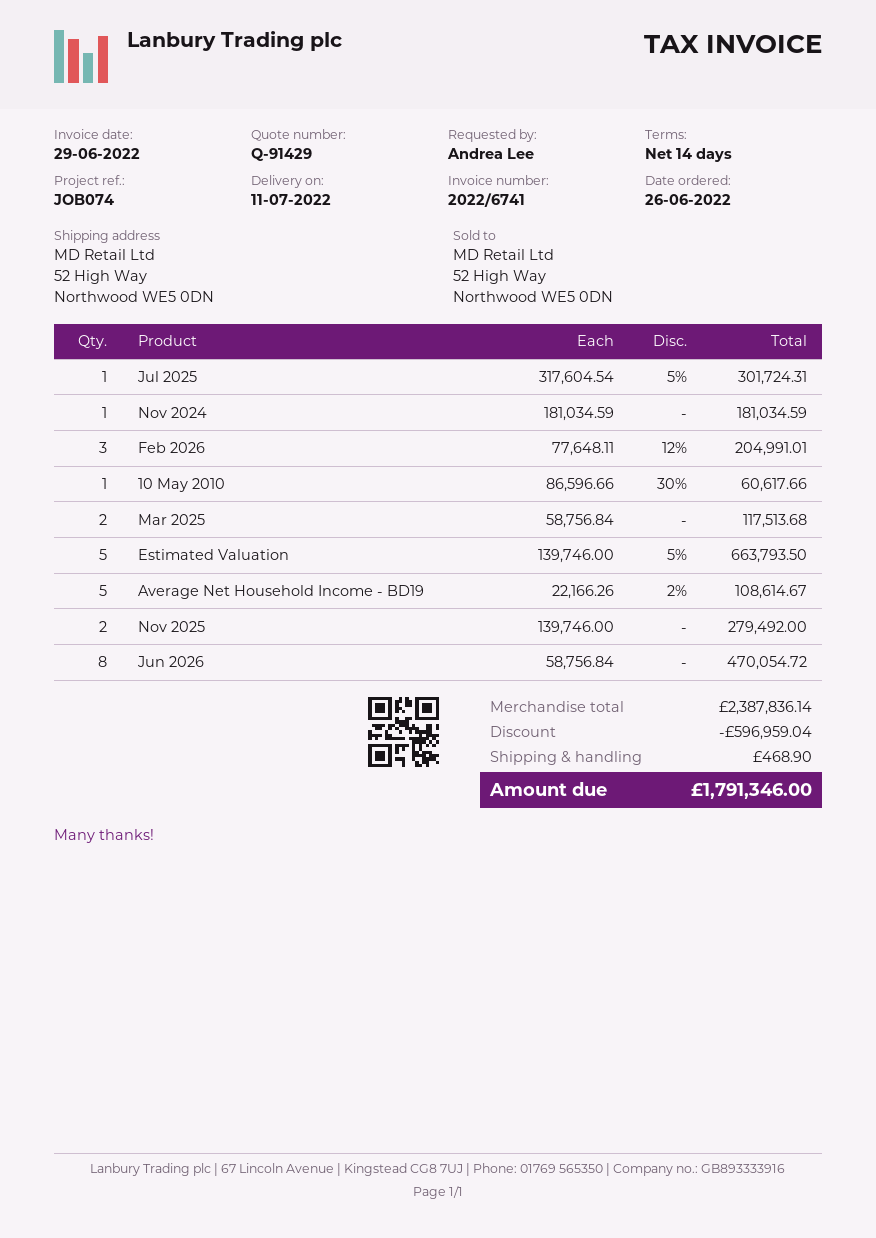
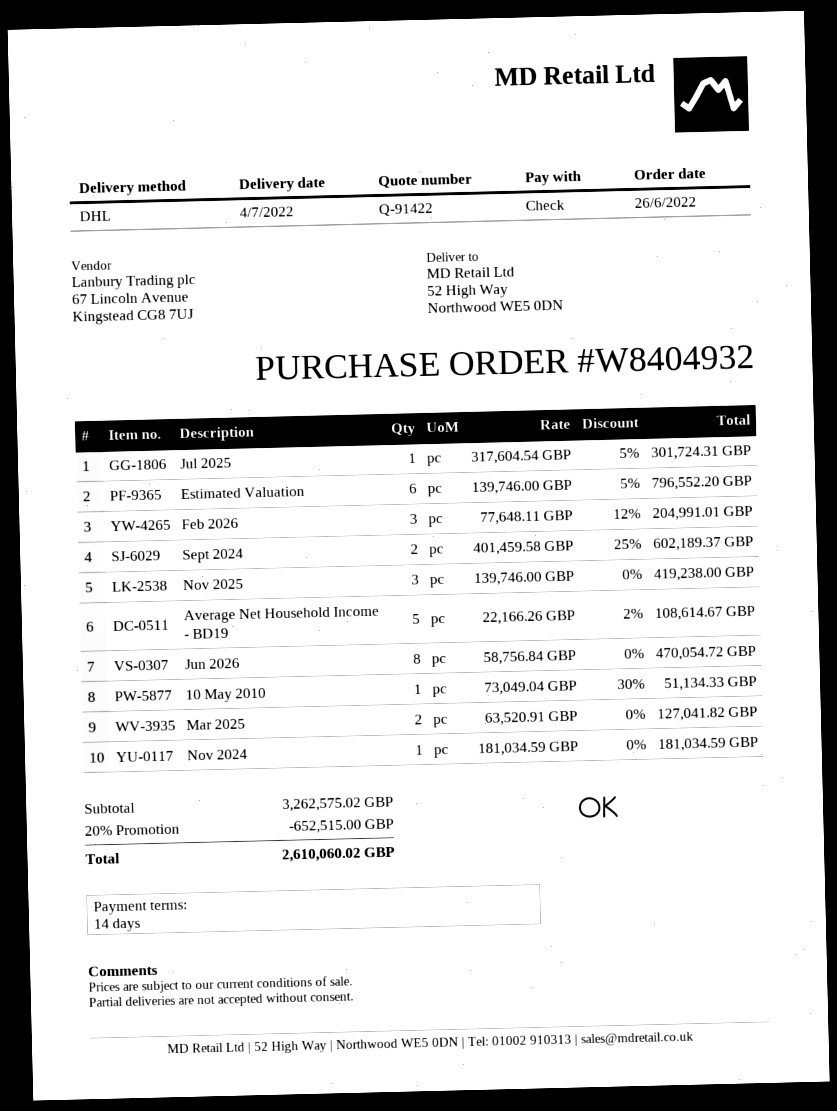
quote number: Q-91429 -> Q-91422
delivery date: 2022-07-11 -> 2022-07-04
10 May 2010: 1 x 86596.66 - 30% = 60617.66 -> 1 x 73049.04 - 30% = 51134.33
Mar 2025: 2 x 58756.84 = 117513.68 -> 2 x 63520.91 = 127041.82
Estimated Valuation: 5 x 139746.00 - 5% = 663793.50 -> 6 x 139746.00 - 5% = 796552.20
Nov 2025: 2 x 139746.00 = 279492.00 -> 3 x 139746.00 = 419238.00
Sept 2024: none -> 2 x 401459.58 - 25% = 602189.37
subtotal: 2387836.14 -> 3262575.02
discount: 596959.04 -> 652515.00
shipping: 468.90 -> none
total: 1791346.00 -> 2610060.02

